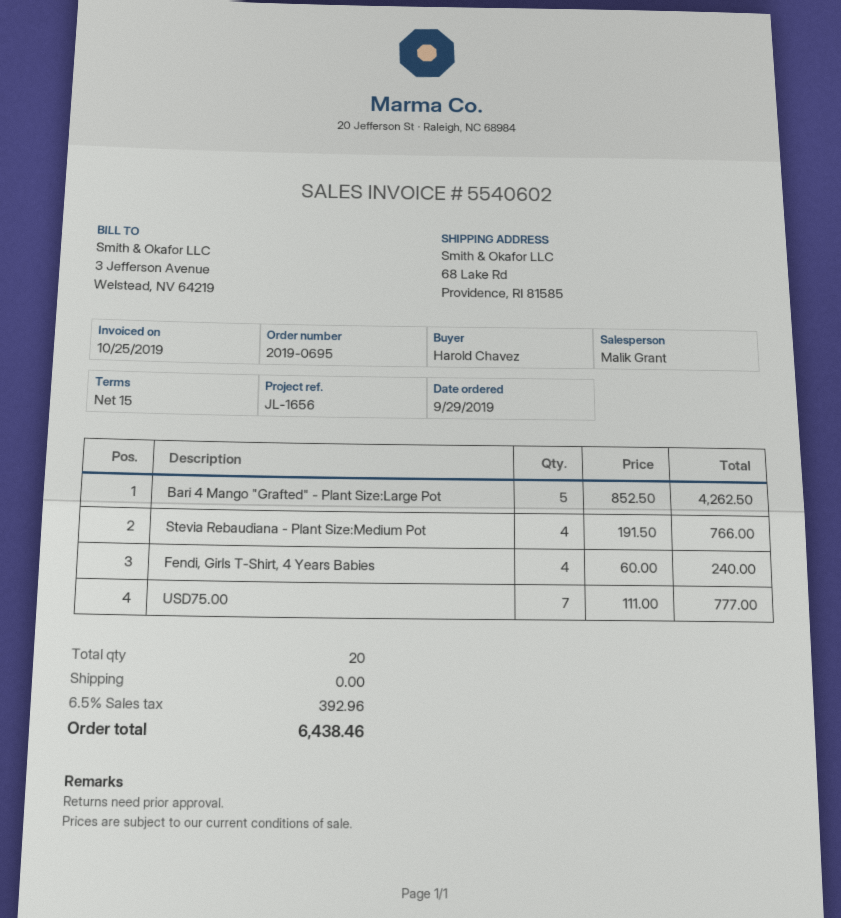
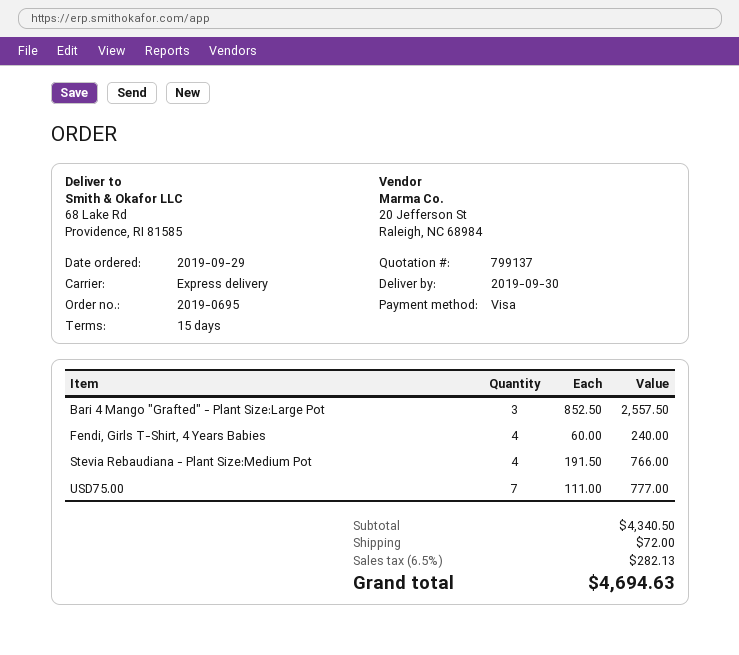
Bari 4 Mango "Grafted" - Plant Size:Large Pot: 5 x 852.50 = 4262.50 -> 3 x 852.50 = 2557.50
shipping: 0.00 -> 72.00
tax: 6.5% = 392.96 -> 6.5% = 282.13
total: 6438.46 -> 4694.63

